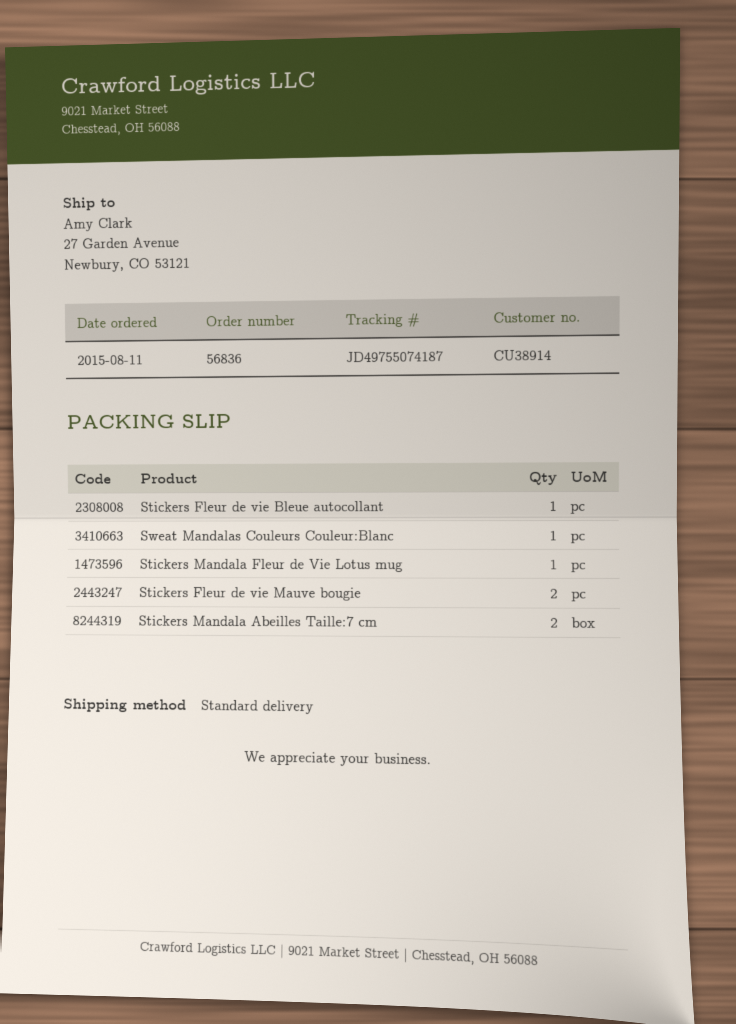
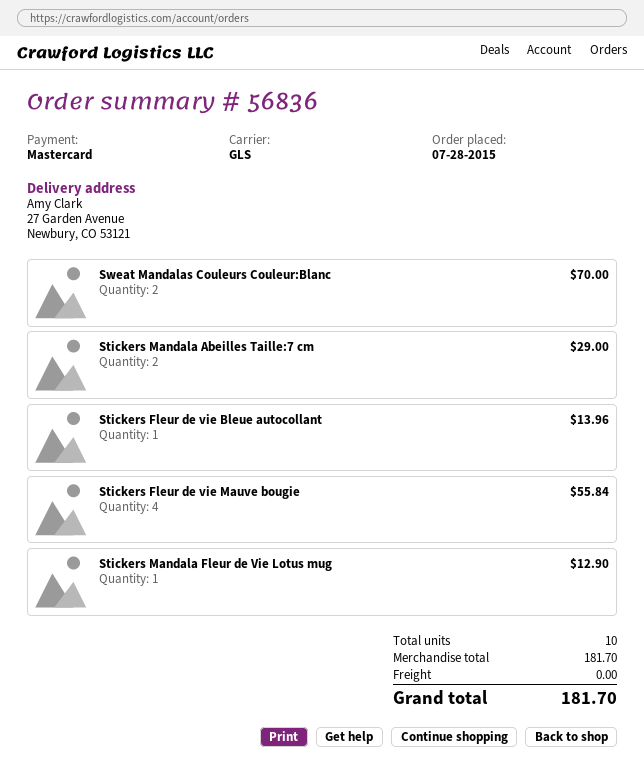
order date: 2015-08-11 -> 2015-07-28
shipping method: standard -> GLS
Sweat Mandalas Couleurs Couleur:Blanc: 1 -> 2
Stickers Fleur de vie Mauve bougie: 2 -> 4

